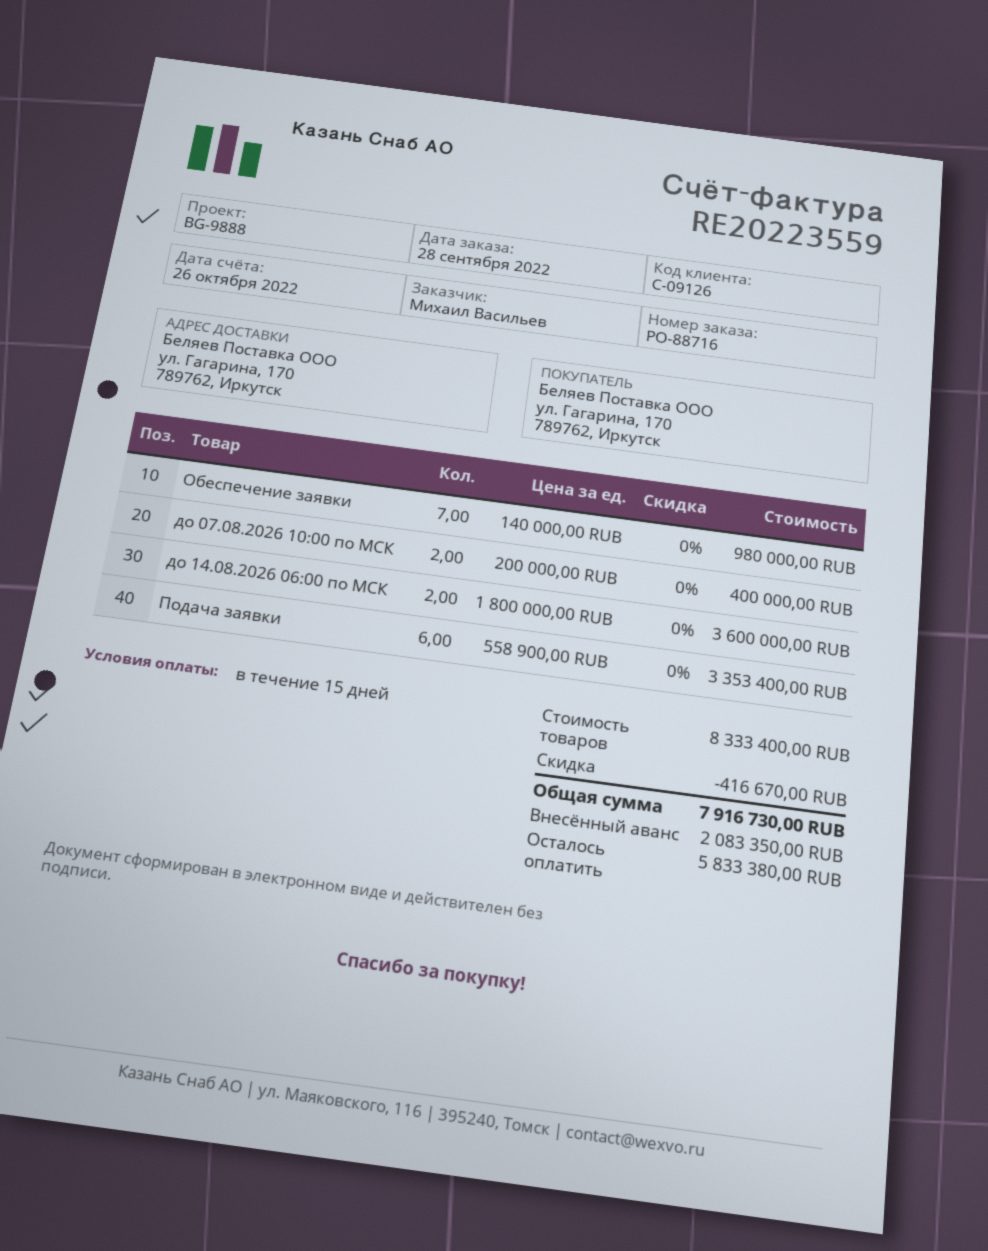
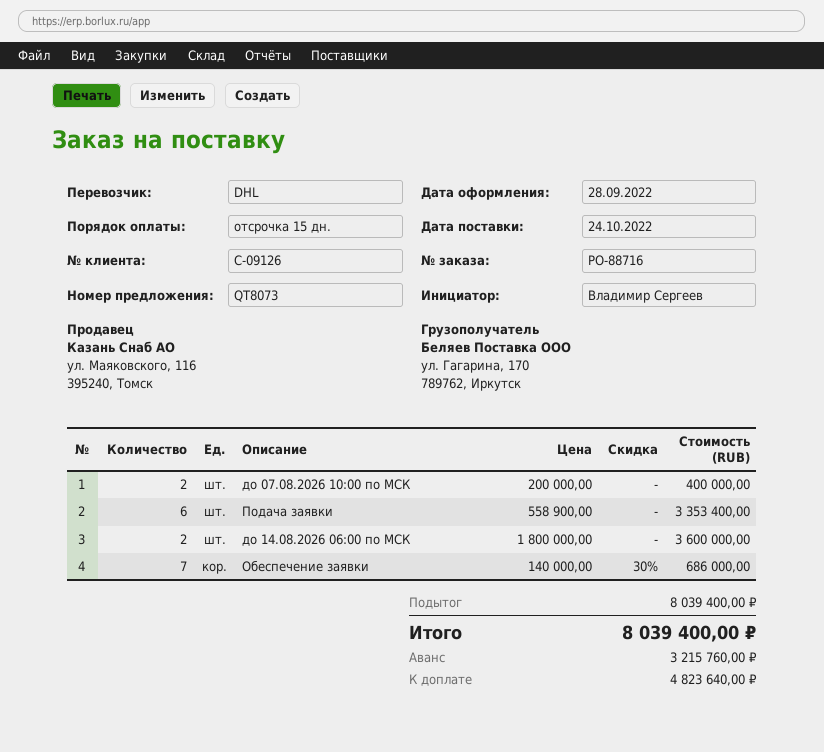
ordered by: Михаил Васильев -> Владимир Сергеев
Обеспечение заявки: 7 x 140000.00 = 980000.00 -> 7 x 140000.00 - 30% = 686000.00
subtotal: 8333400.00 -> 8039400.00
discount: 416670.00 -> none
total: 7916730.00 -> 8039400.00
deposit: 2083350.00 -> 3215760.00
balance: 5833380.00 -> 4823640.00

